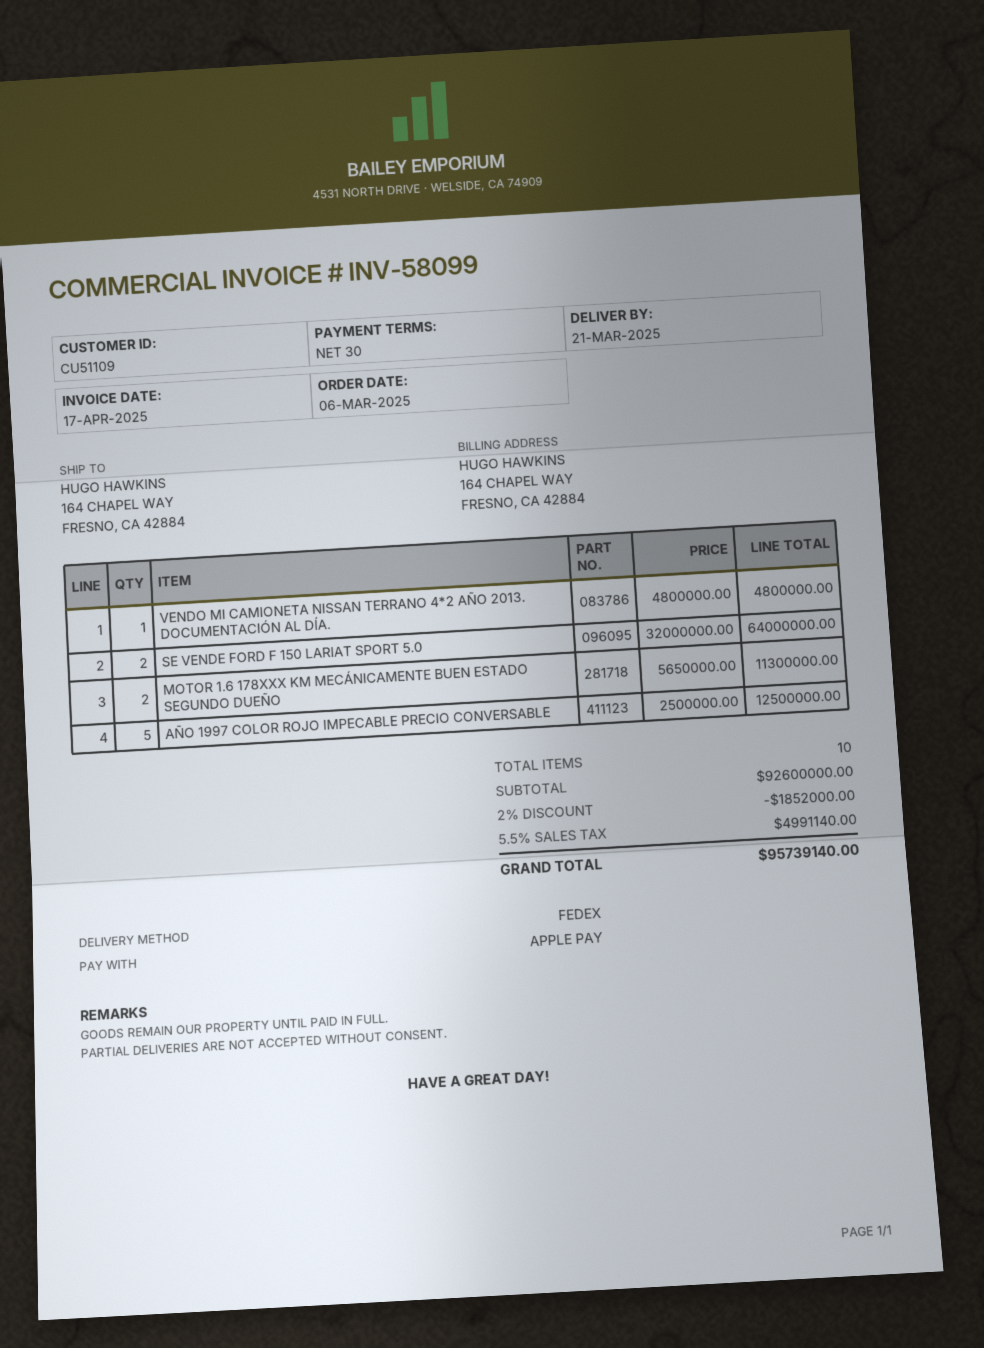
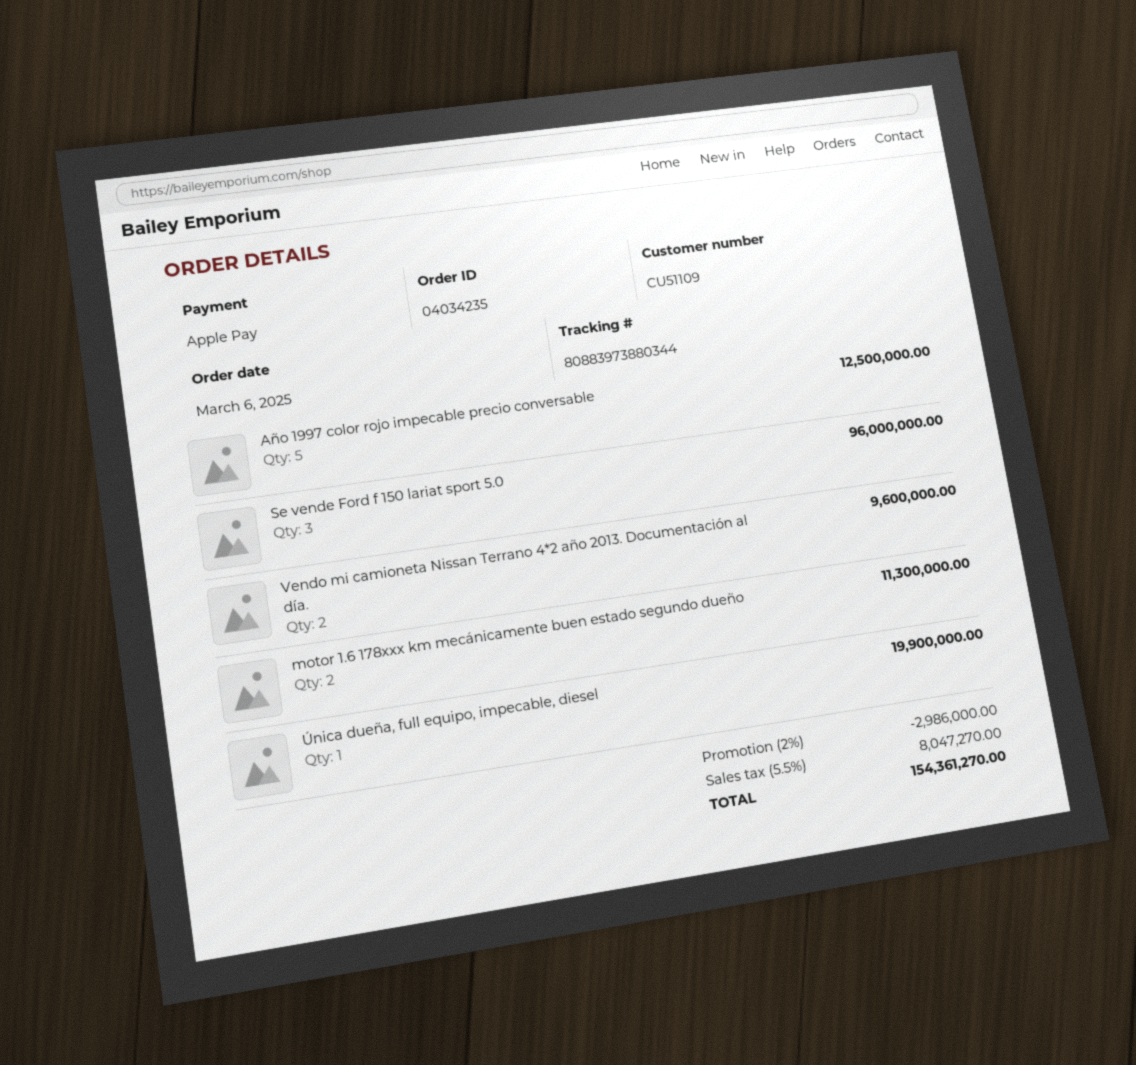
VENDO MI CAMIONETA NISSAN TERRANO 4*2 AÑO 2013. DOCUMENTACIÓN AL DÍA.: 1 for 4800000.00 -> 2 for 9600000.00
SE VENDE FORD F 150 LARIAT SPORT 5.0: 2 for 64000000.00 -> 3 for 96000000.00
Única dueña, full equipo, impecable, diesel: none -> 1 for 19900000.00
discount: 2% = 1852000.00 -> 2% = 2986000.00
tax: 5.5% = 4991140.00 -> 5.5% = 8047270.00
total: 95739140.00 -> 154361270.00

